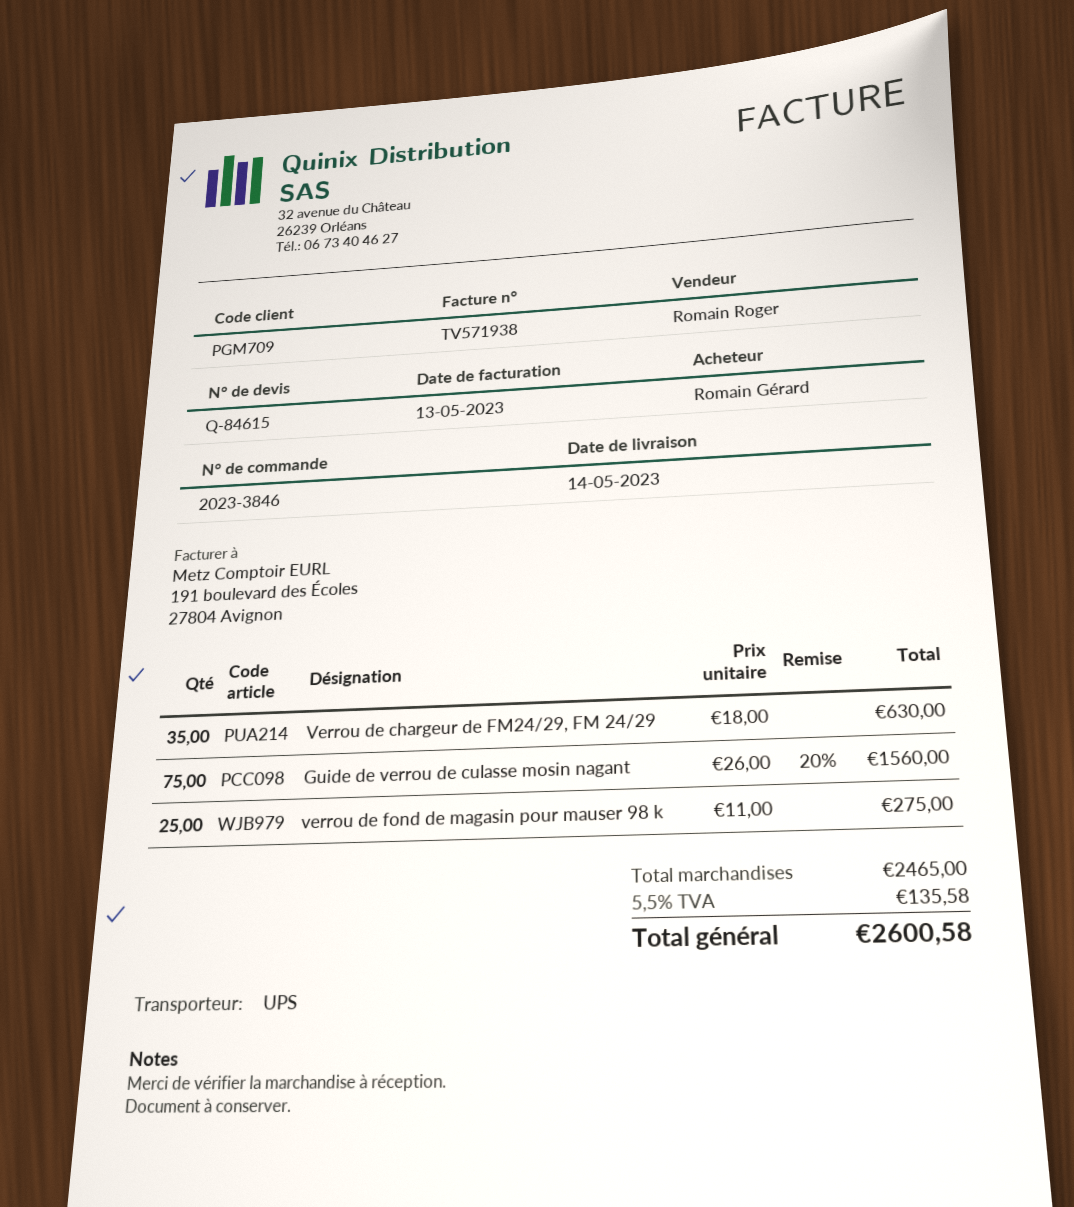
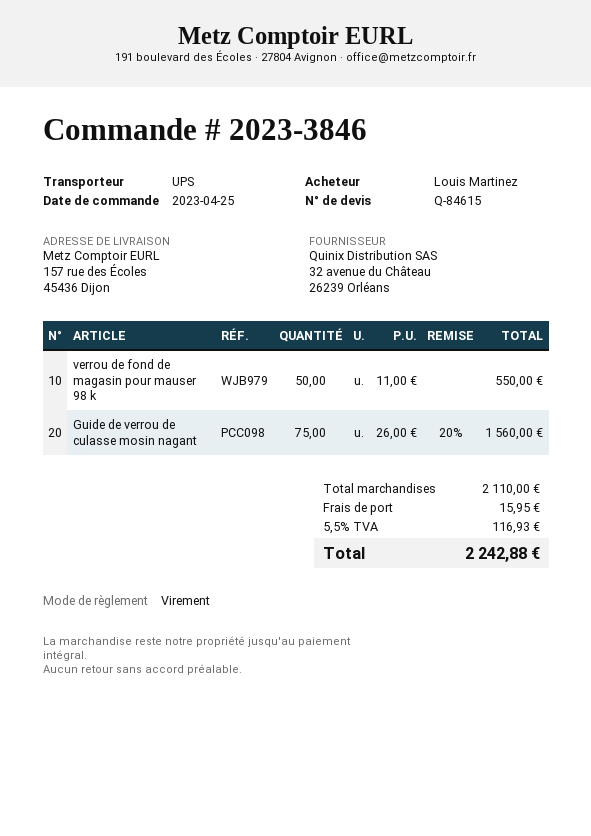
ordered by: Romain Gérard -> Louis Martinez
Verrou de chargeur de FM24/29, FM 24/29: 35 x 18.00 = 630.00 -> none
verrou de fond de magasin pour mauser 98 k: 25 x 11.00 = 275.00 -> 50 x 11.00 = 550.00
subtotal: 2465.00 -> 2110.00
shipping: none -> 15.95
tax: 5.5% = 135.58 -> 5.5% = 116.93
total: 2600.58 -> 2242.88

